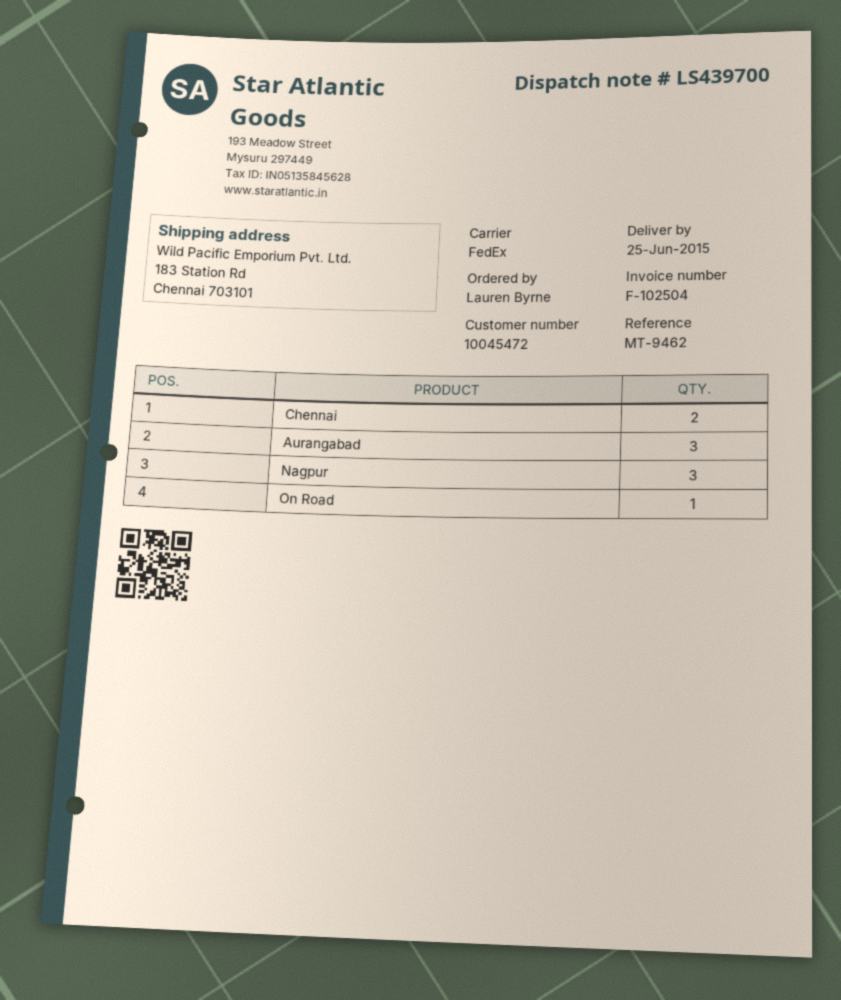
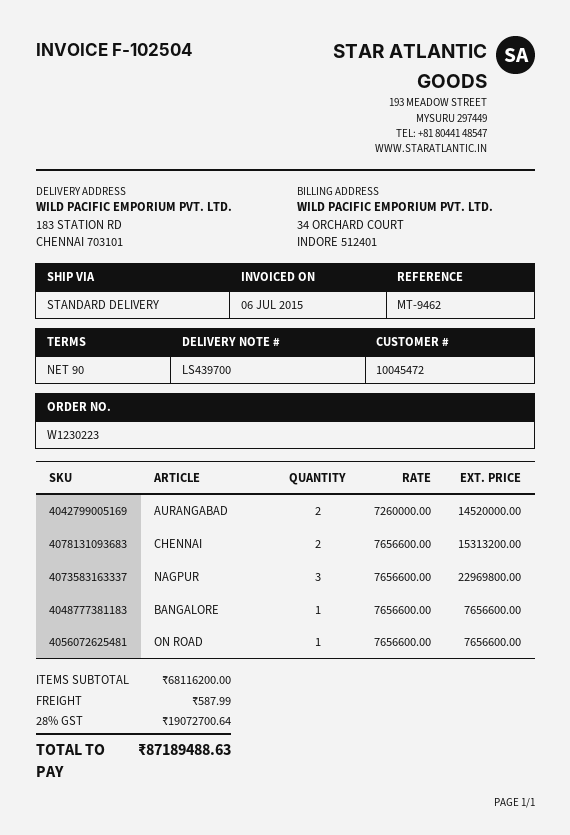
shipping method: FedEx -> standard
Aurangabad: 3 -> 2
BANGALORE: none -> 1

